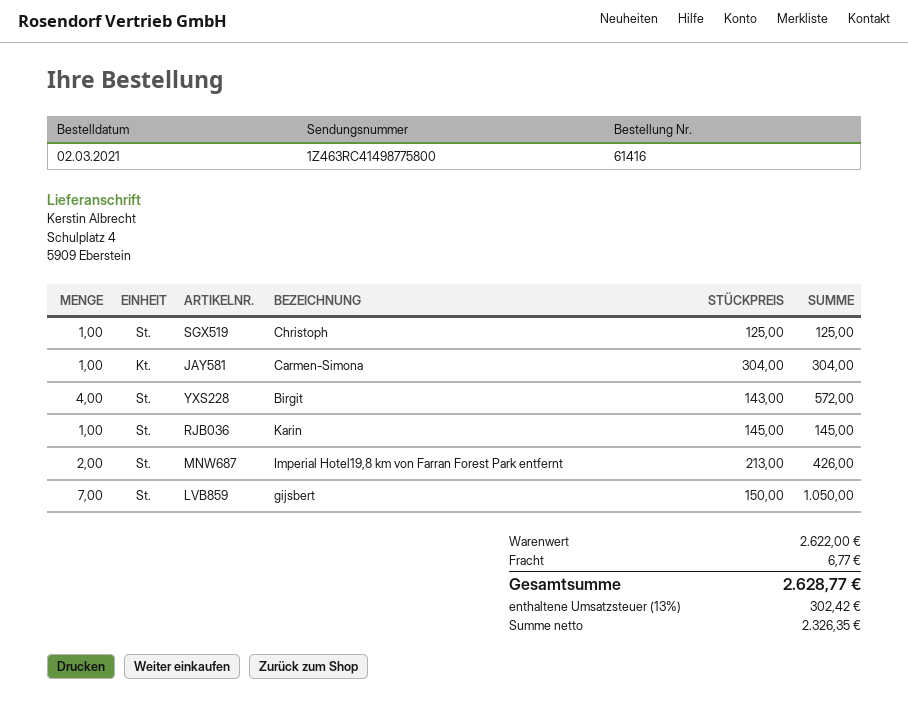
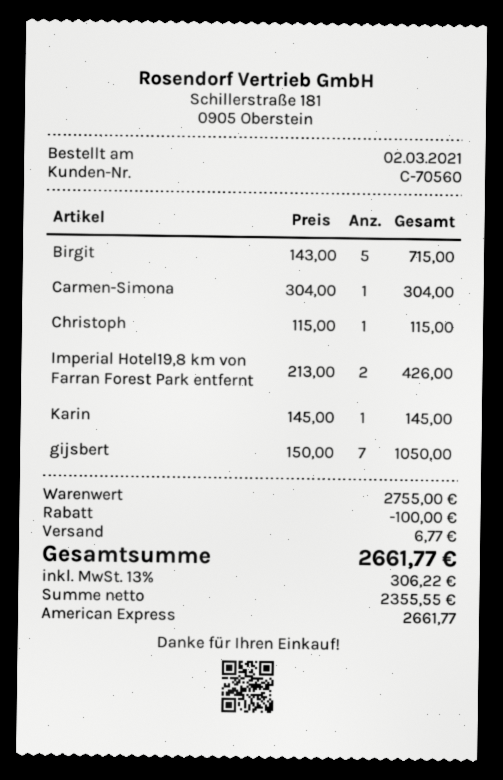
Christoph: 1 x 125.00 = 125.00 -> 1 x 115.00 = 115.00
Birgit: 4 x 143.00 = 572.00 -> 5 x 143.00 = 715.00
subtotal: 2622.00 -> 2755.00
discount: none -> 100.00
net: 2326.35 -> 2355.55
tax: 13% = 302.42 -> 13% = 306.22
total: 2628.77 -> 2661.77

